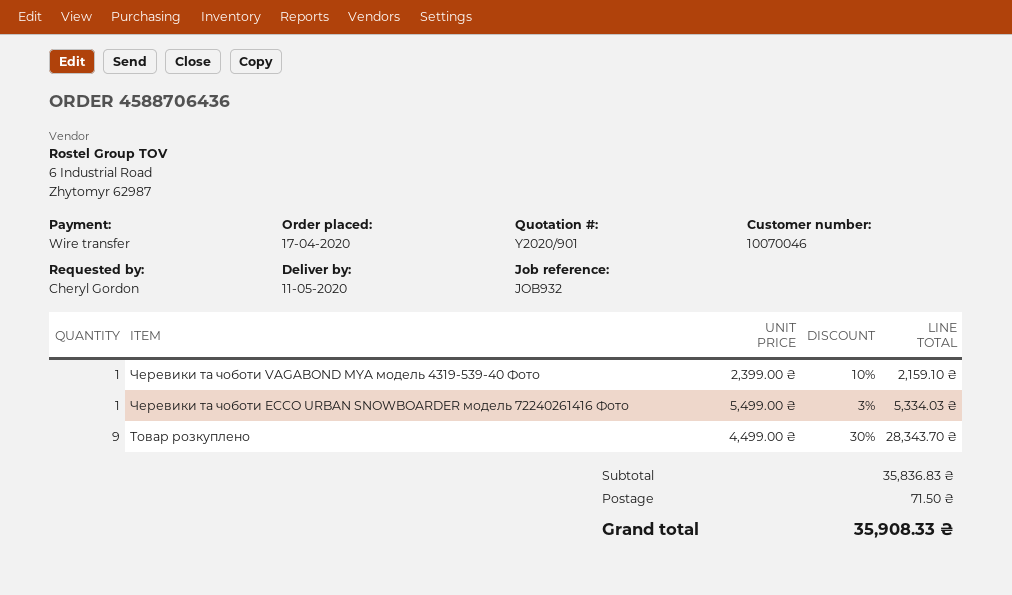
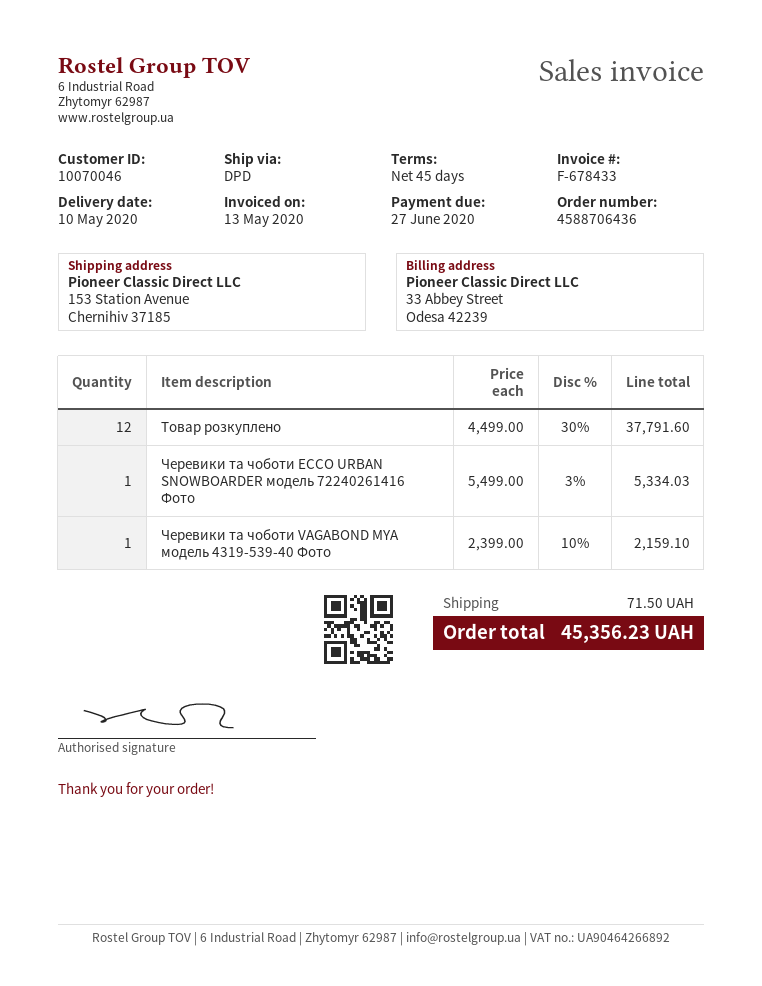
delivery date: 2020-05-11 -> 2020-05-10
Товар розкуплено: 9 x 4499.00 - 30% = 28343.70 -> 12 x 4499.00 - 30% = 37791.60
total: 35908.33 -> 45356.23

